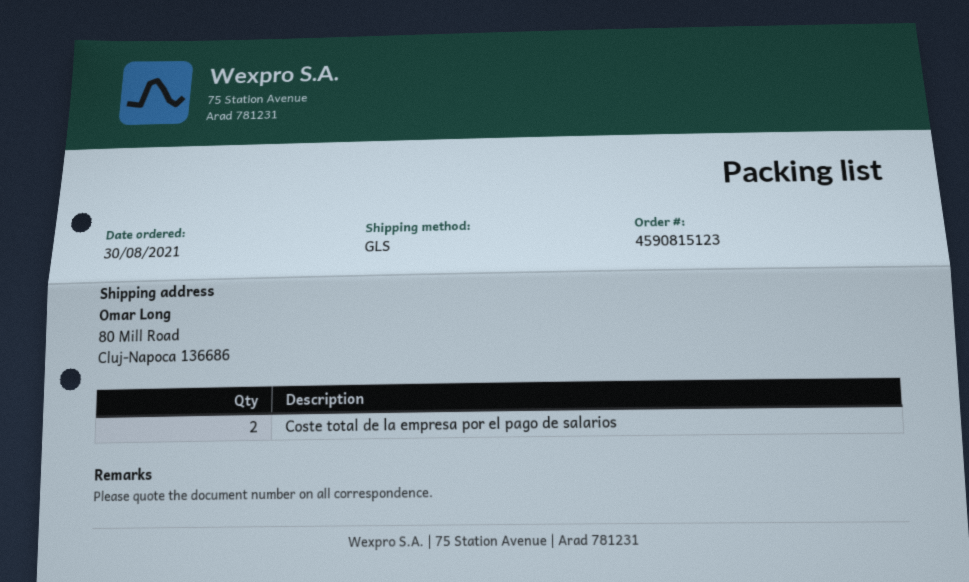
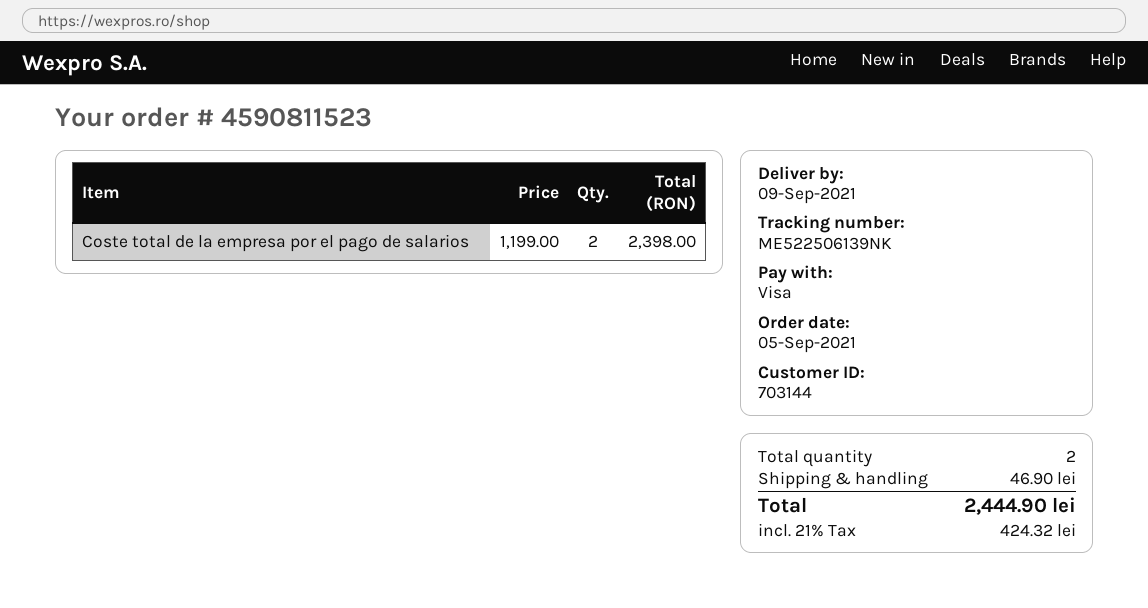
order number: 4590815123 -> 4590811523
order date: 2021-08-30 -> 2021-09-05

